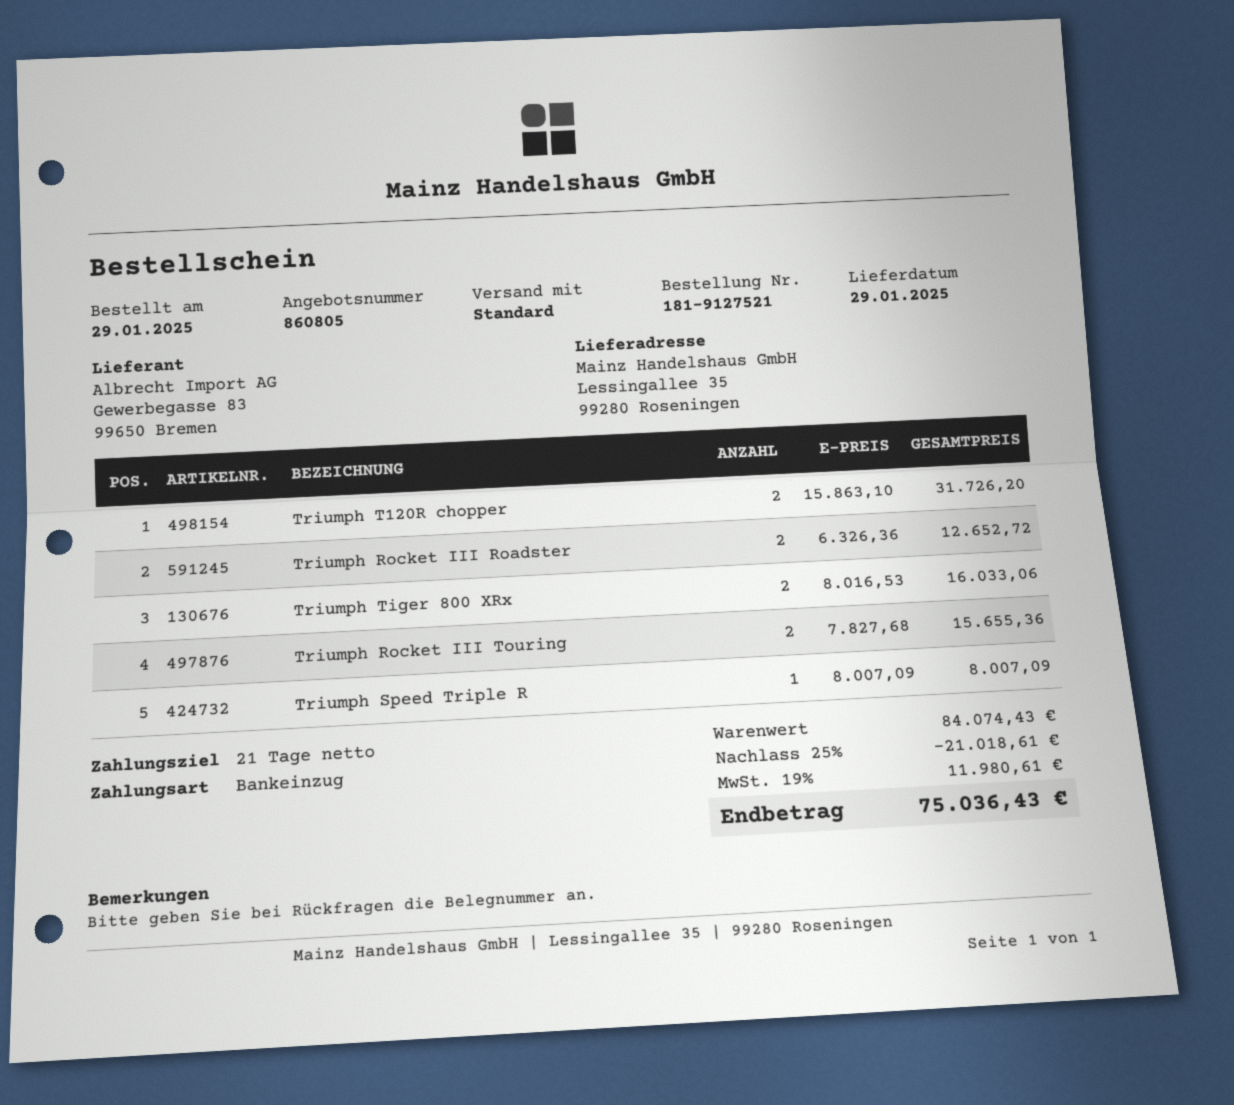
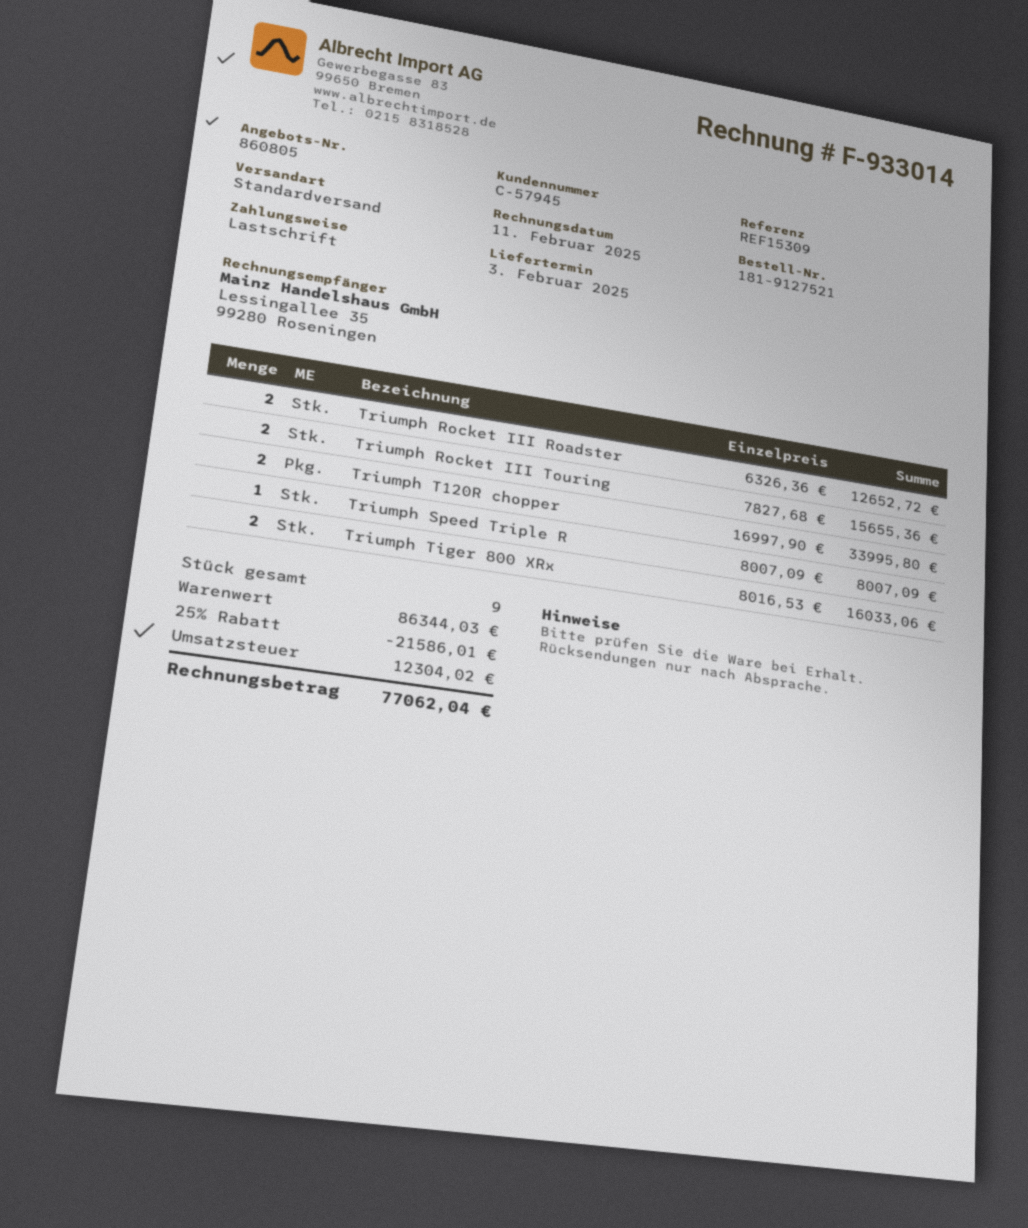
delivery date: 2025-01-29 -> 2025-02-03
Triumph T120R chopper: 2 x 15863.10 = 31726.20 -> 2 x 16997.90 = 33995.80
subtotal: 84074.43 -> 86344.03
discount: 25% = 21018.61 -> 25% = 21586.01
tax: 11980.61 -> 12304.02
total: 75036.43 -> 77062.04

